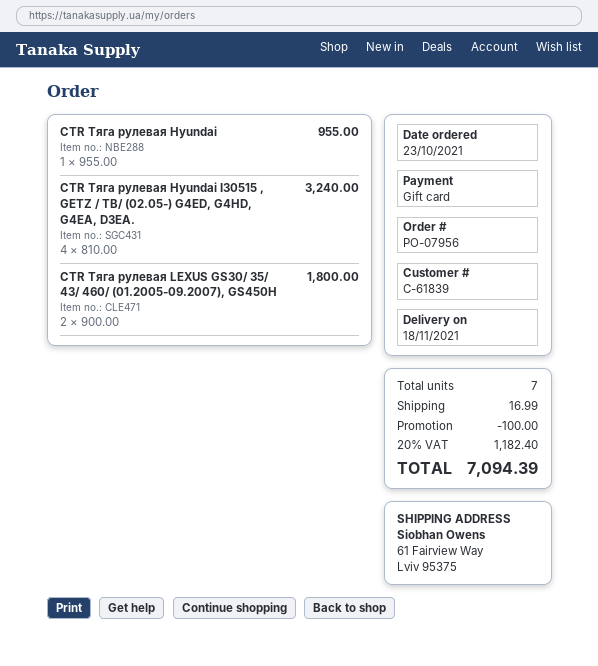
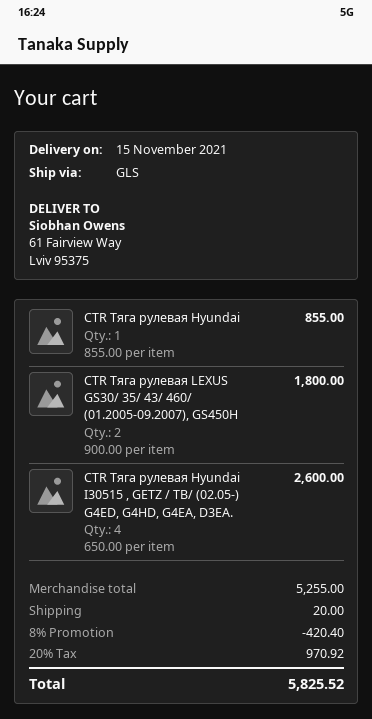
delivery date: 2021-11-18 -> 2021-11-15
CTR Тяга рулевая Hyundai: 1 x 955.00 = 955.00 -> 1 x 855.00 = 855.00
CTR Тяга рулевая Hyundai I30515 , GETZ / TB/ (02.05-) G4ED, G4HD, G4EA, D3EA.: 4 x 810.00 = 3240.00 -> 4 x 650.00 = 2600.00
discount: 100.00 -> 420.40
shipping: 16.99 -> 20.00
tax: 20% = 1182.40 -> 20% = 970.92
total: 7094.39 -> 5825.52

